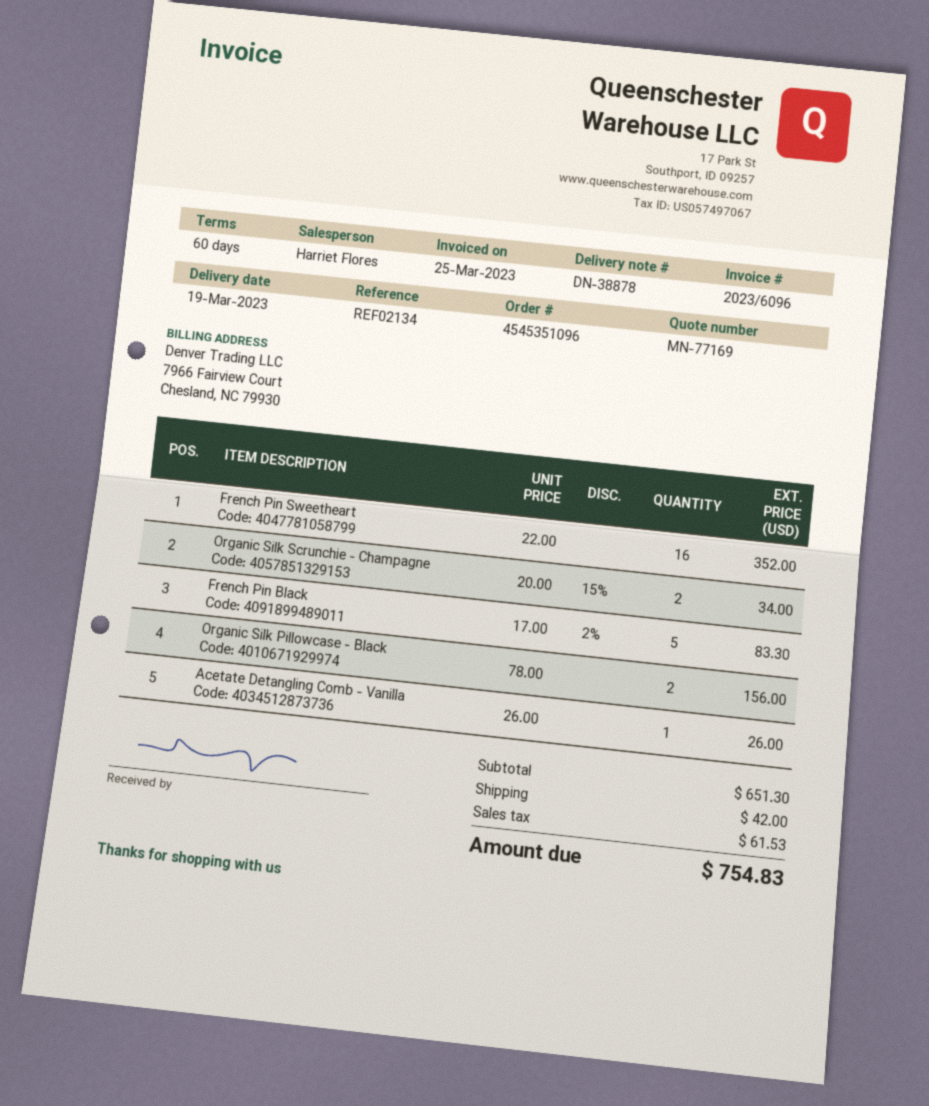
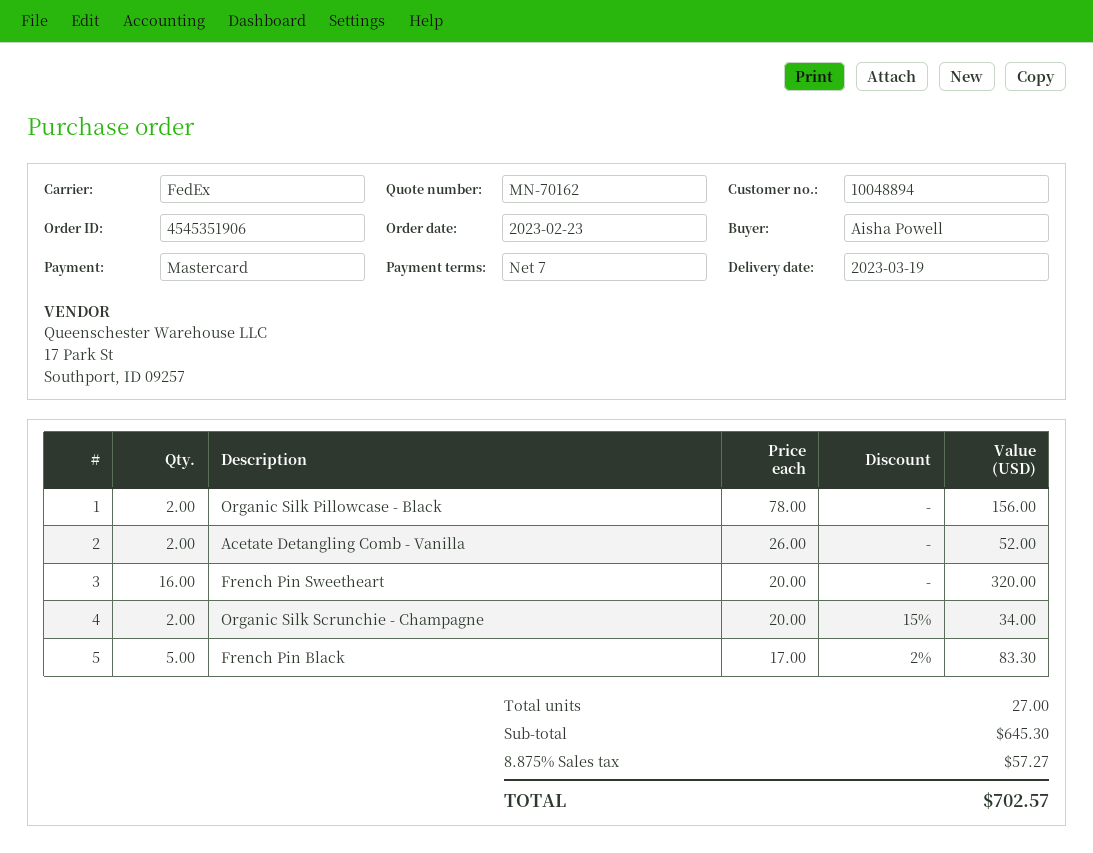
quote number: MN-77169 -> MN-70162
order number: 4545351096 -> 4545351906
payment terms: 60 days -> 7 days
French Pin Sweetheart: 16 x 22.00 = 352.00 -> 16 x 20.00 = 320.00
Acetate Detangling Comb - Vanilla: 1 x 26.00 = 26.00 -> 2 x 26.00 = 52.00
subtotal: 651.30 -> 645.30
shipping: 42.00 -> none
tax: 61.53 -> 57.27
total: 754.83 -> 702.57

